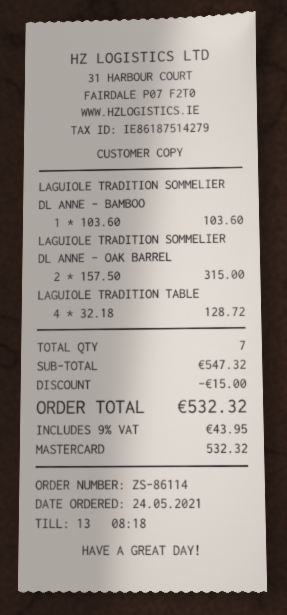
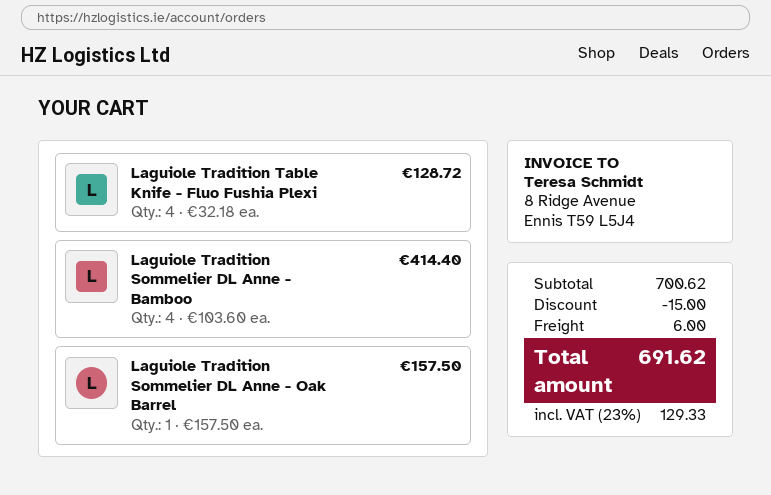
LAGUIOLE TRADITION SOMMELIER DL ANNE - BAMBOO: 1 x 103.60 = 103.60 -> 4 x 103.60 = 414.40
LAGUIOLE TRADITION SOMMELIER DL ANNE - OAK BARREL: 2 x 157.50 = 315.00 -> 1 x 157.50 = 157.50
subtotal: 547.32 -> 700.62
shipping: none -> 6.00
tax: 9% = 43.95 -> 23% = 129.33
total: 532.32 -> 691.62

